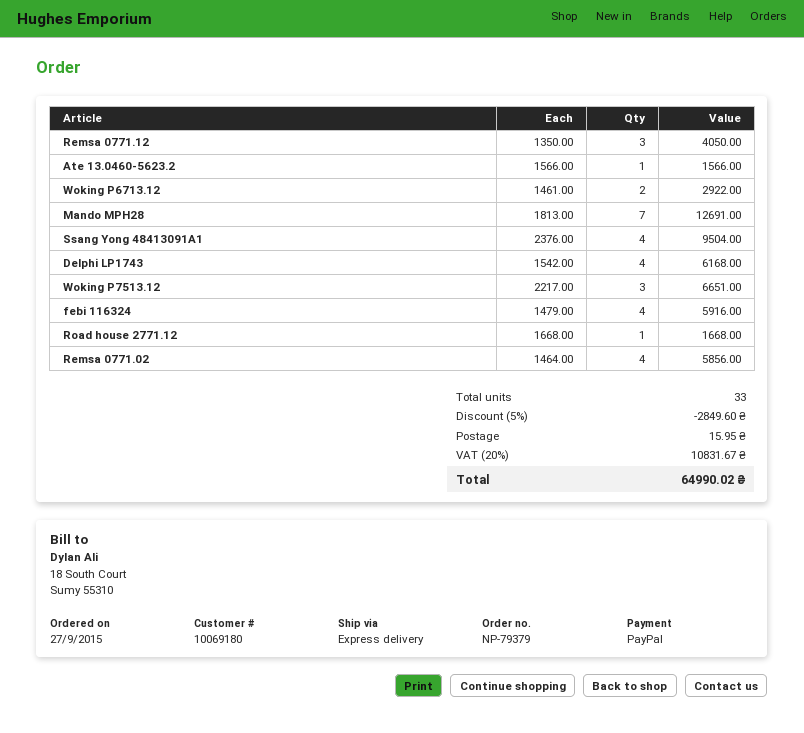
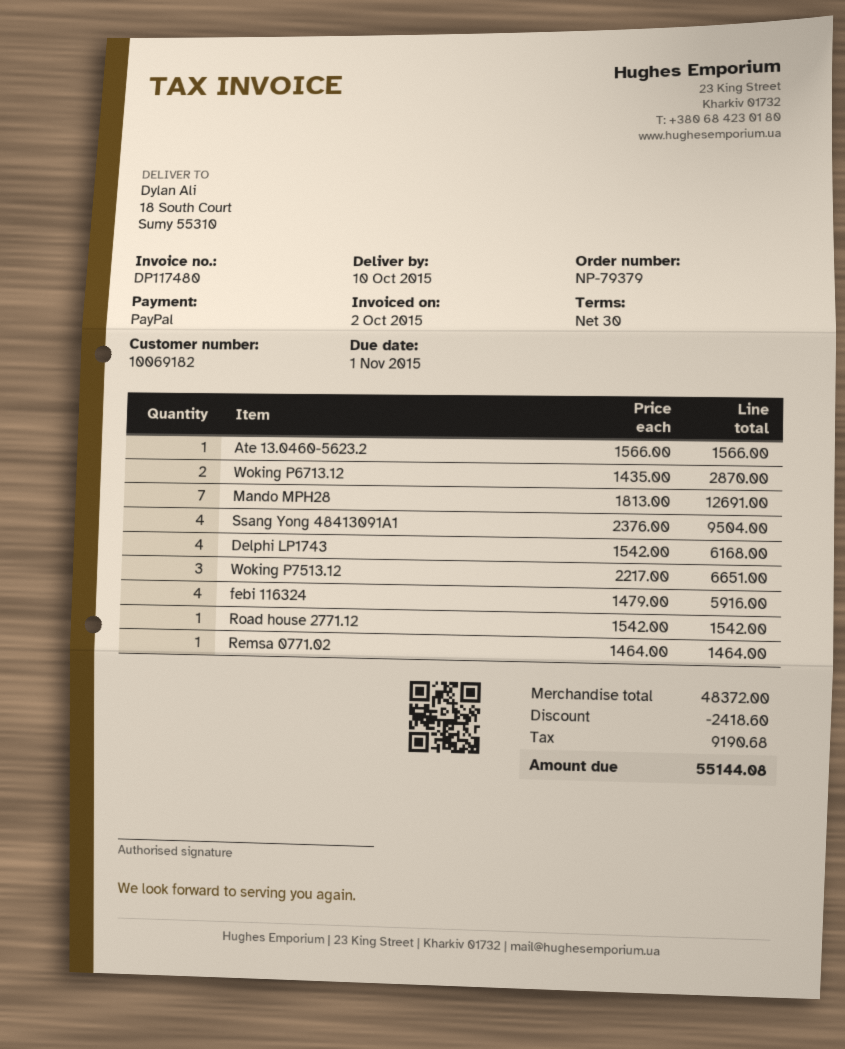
customer number: 10069180 -> 10069182
Remsa 0771.12: 3 x 1350.00 = 4050.00 -> none
Woking P6713.12: 2 x 1461.00 = 2922.00 -> 2 x 1435.00 = 2870.00
Road house 2771.12: 1 x 1668.00 = 1668.00 -> 1 x 1542.00 = 1542.00
Remsa 0771.02: 4 x 1464.00 = 5856.00 -> 1 x 1464.00 = 1464.00
discount: 2849.60 -> 2418.60
shipping: 15.95 -> none
tax: 10831.67 -> 9190.68
total: 64990.02 -> 55144.08

